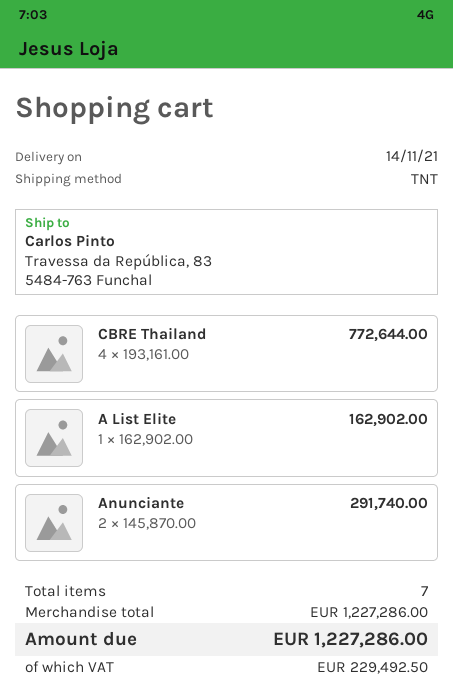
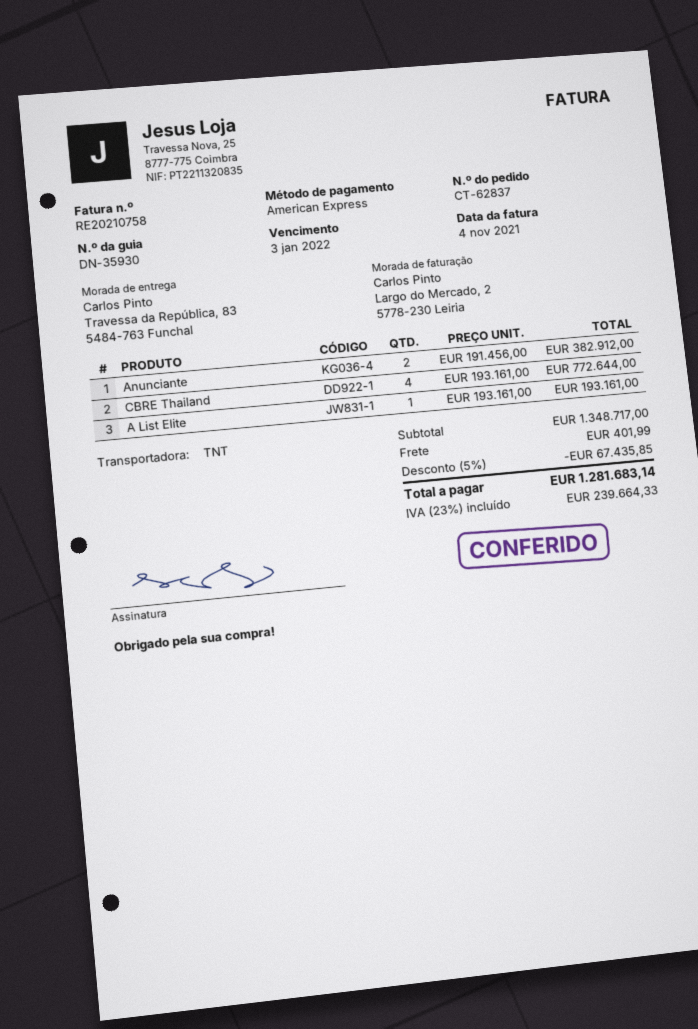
A List Elite: 1 x 162902.00 = 162902.00 -> 1 x 193161.00 = 193161.00
Anunciante: 2 x 145870.00 = 291740.00 -> 2 x 191456.00 = 382912.00
subtotal: 1227286.00 -> 1348717.00
discount: none -> 5% = 67435.85
shipping: none -> 401.99
tax: 229492.50 -> 239664.33
total: 1227286.00 -> 1281683.14

